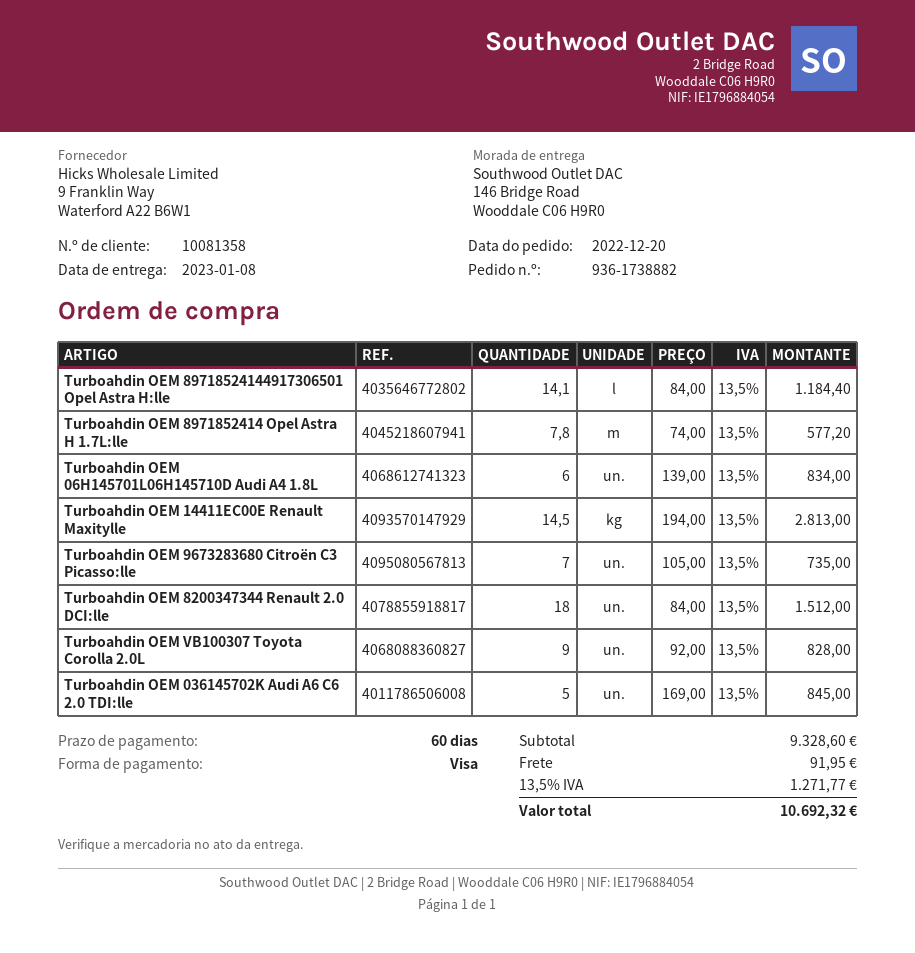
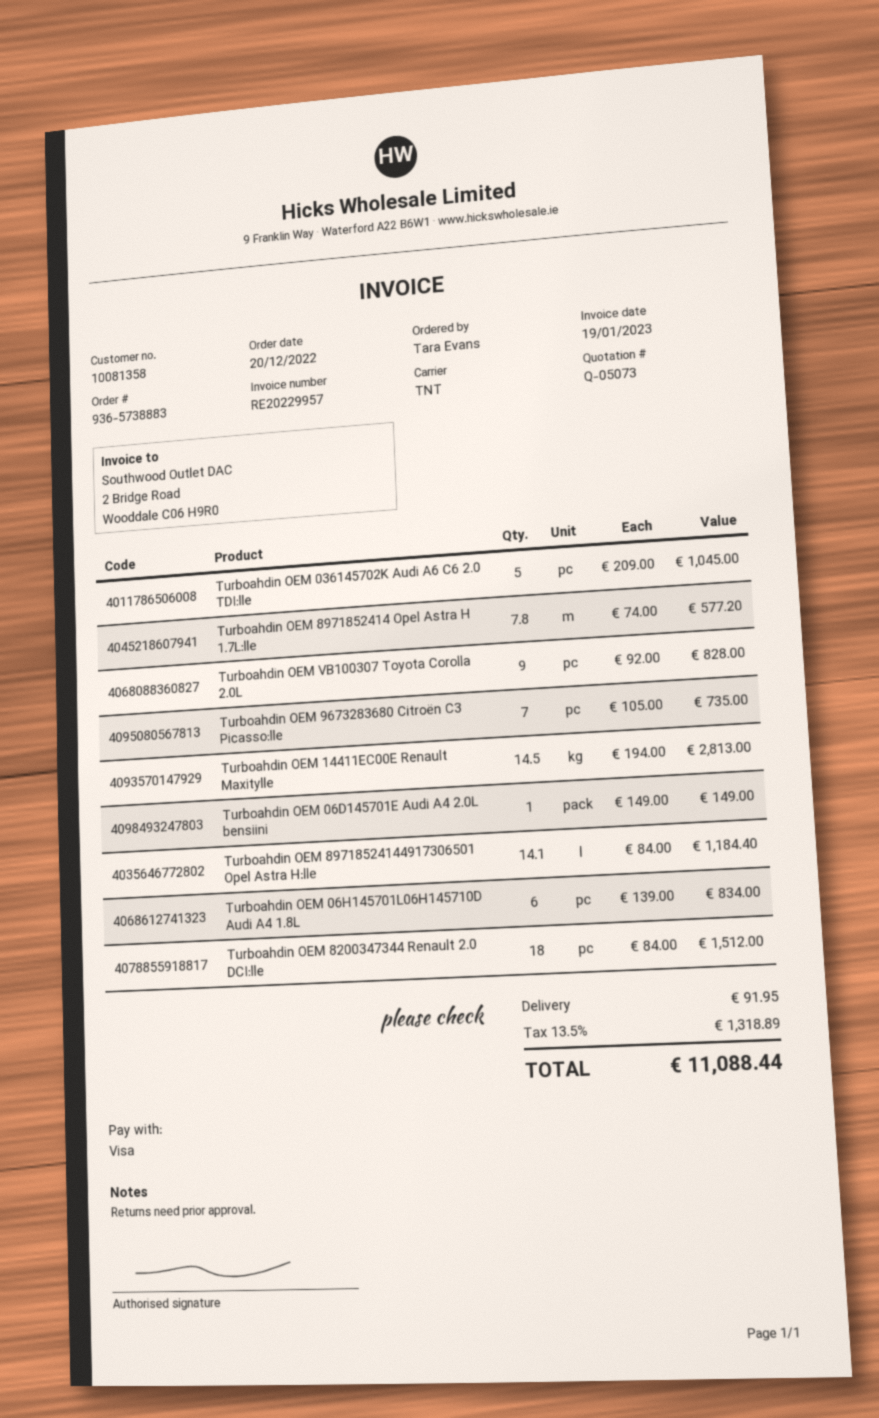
order number: 936-1738882 -> 936-5738883
Turboahdin OEM 036145702K Audi A6 C6 2.0 TDI:lle: 5 x 169.00 = 845.00 -> 5 x 209.00 = 1045.00
Turboahdin OEM 06D145701E Audi A4 2.0L bensiini: none -> 1 x 149.00 = 149.00
tax: 13.5% = 1271.77 -> 13.5% = 1318.89
total: 10692.32 -> 11088.44

